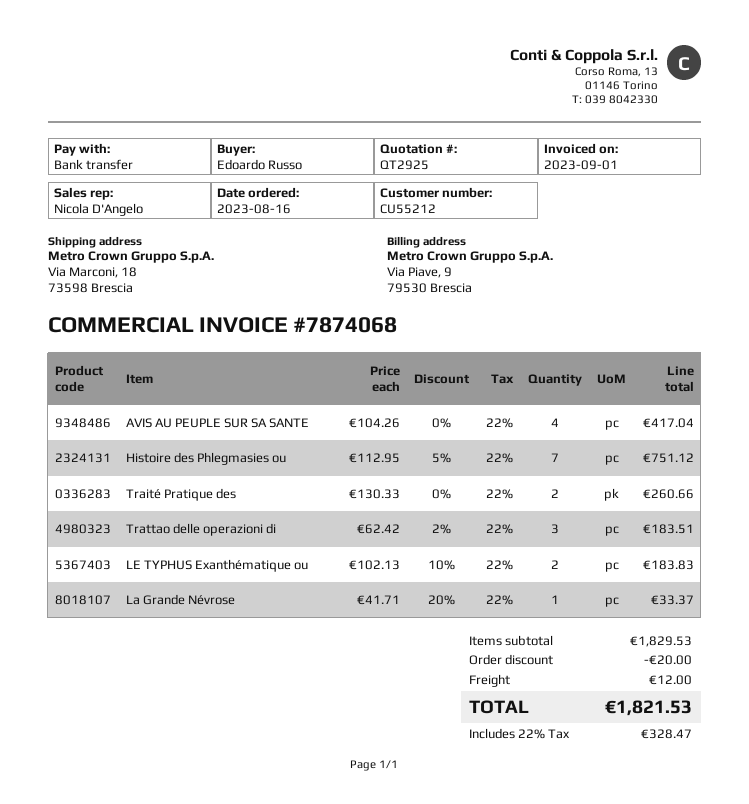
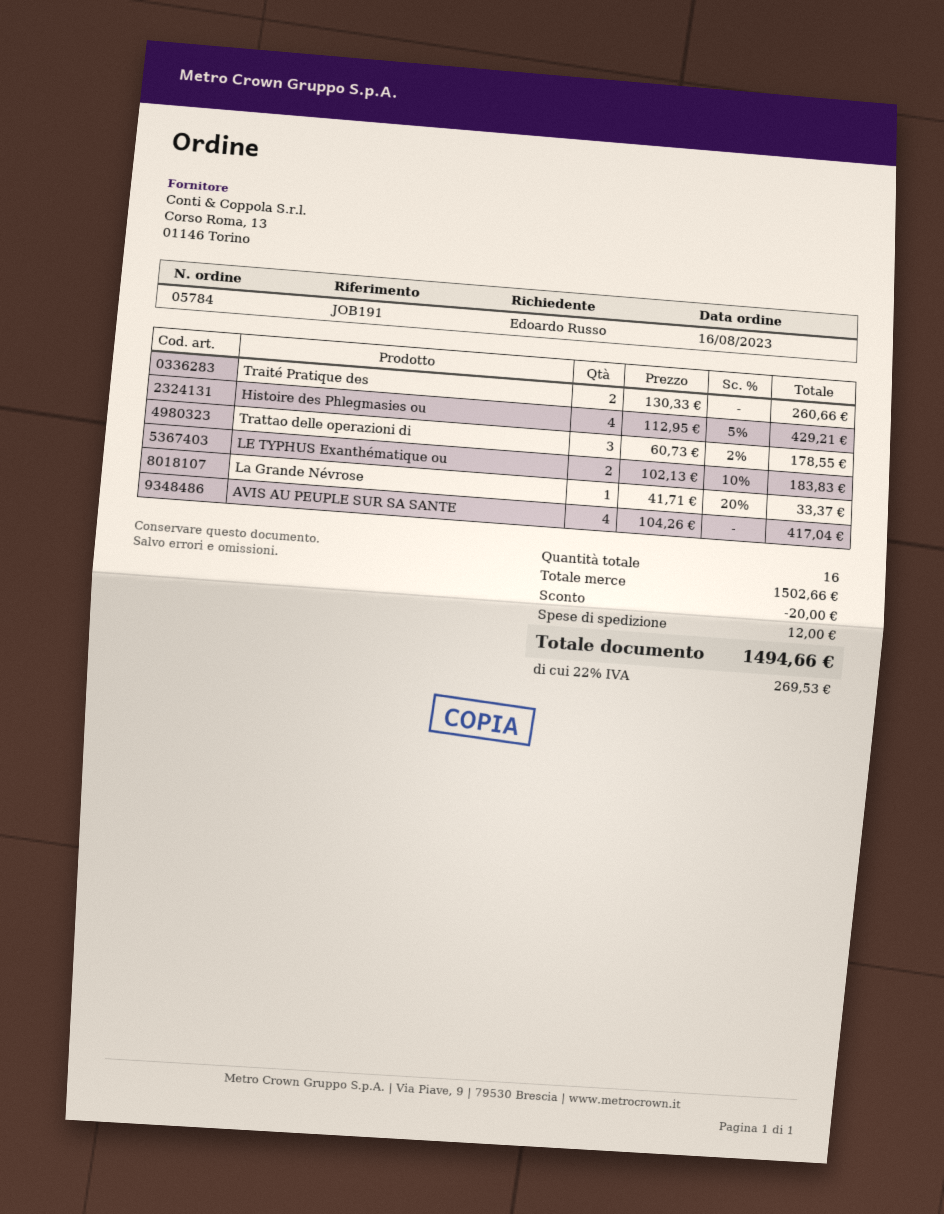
Histoire des Phlegmasies ou: 7 x 112.95 - 5% = 751.12 -> 4 x 112.95 - 5% = 429.21
Trattao delle operazioni di: 3 x 62.42 - 2% = 183.51 -> 3 x 60.73 - 2% = 178.55
subtotal: 1829.53 -> 1502.66
tax: 22% = 328.47 -> 22% = 269.53
total: 1821.53 -> 1494.66

